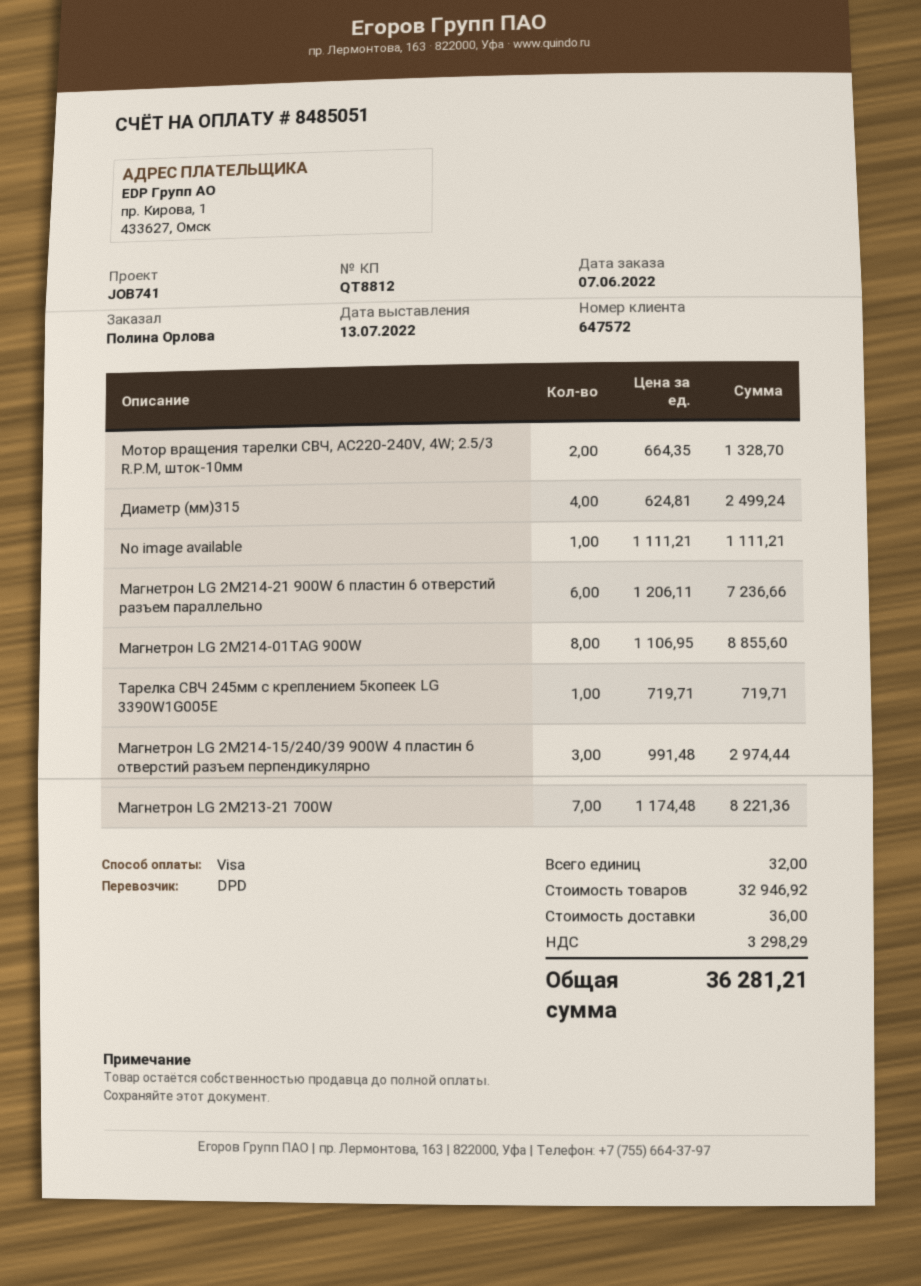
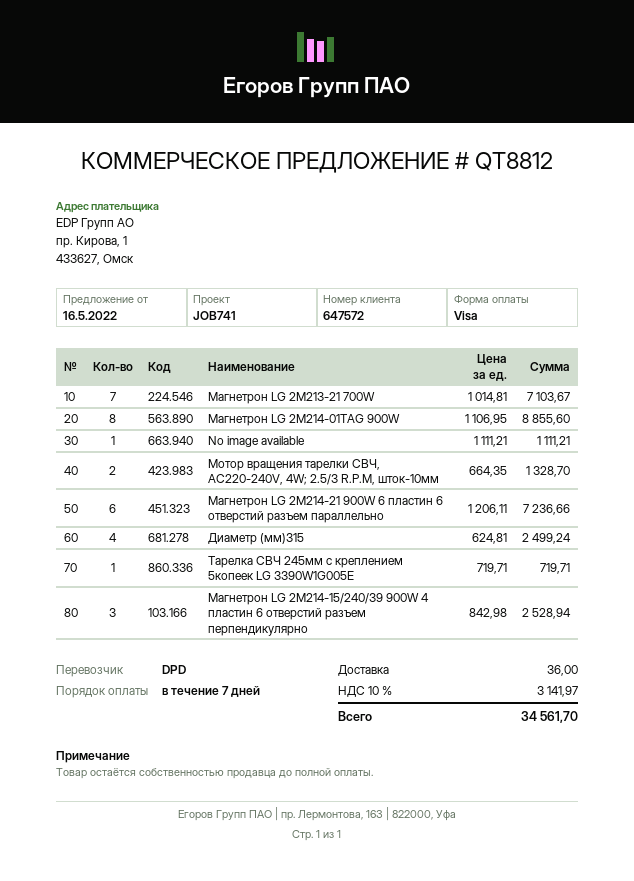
Магнетрон LG 2M214-15/240/39 900W 4 пластин 6 отверстий разъем перпендикулярно: 3 x 991.48 = 2974.44 -> 3 x 842.98 = 2528.94
Магнетрон LG 2M213-21 700W: 7 x 1174.48 = 8221.36 -> 7 x 1014.81 = 7103.67
tax: 3298.29 -> 3141.97
total: 36281.21 -> 34561.70

